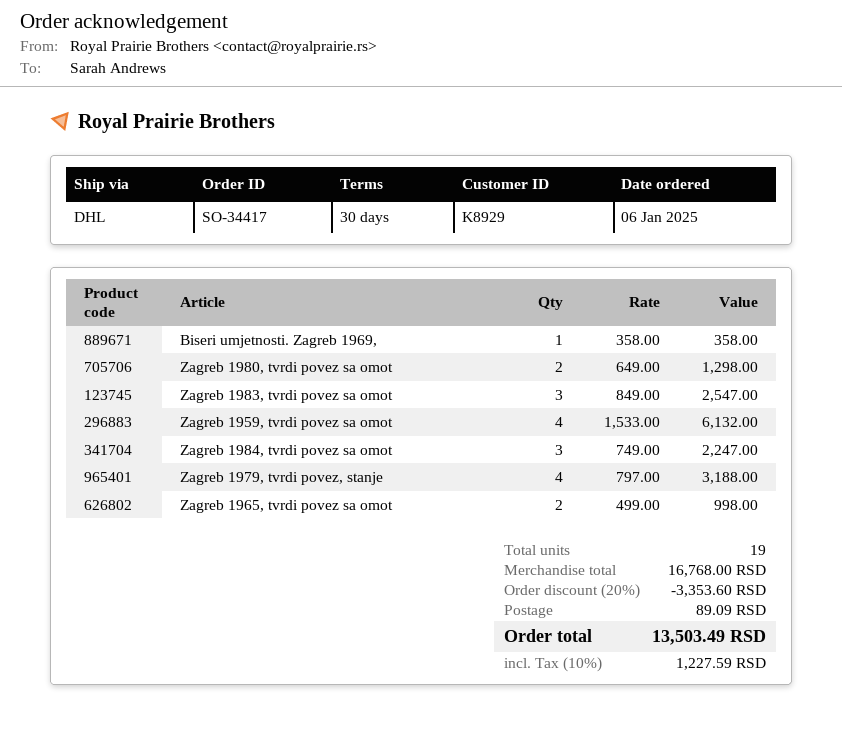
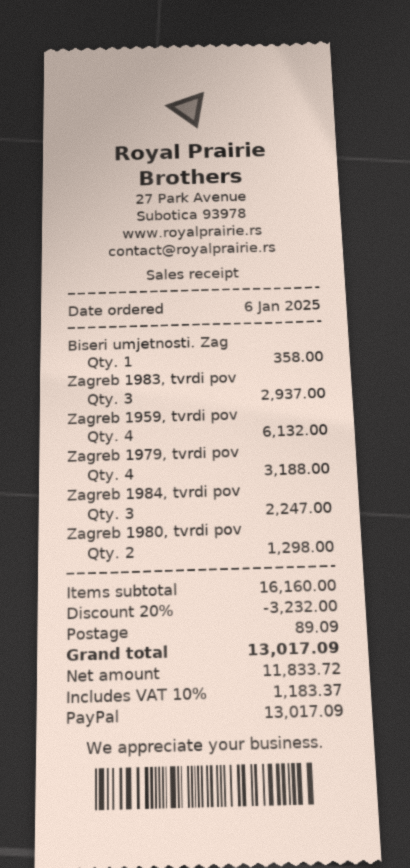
Zagreb 1983, tvrdi povez sa omot: 3 for 2547.00 -> 3 for 2937.00
Zagreb 1965, tvrdi povez sa omot: 2 for 998.00 -> none
subtotal: 16768.00 -> 16160.00
discount: 20% = 3353.60 -> 20% = 3232.00
tax: 10% = 1227.59 -> 10% = 1183.37
total: 13503.49 -> 13017.09

